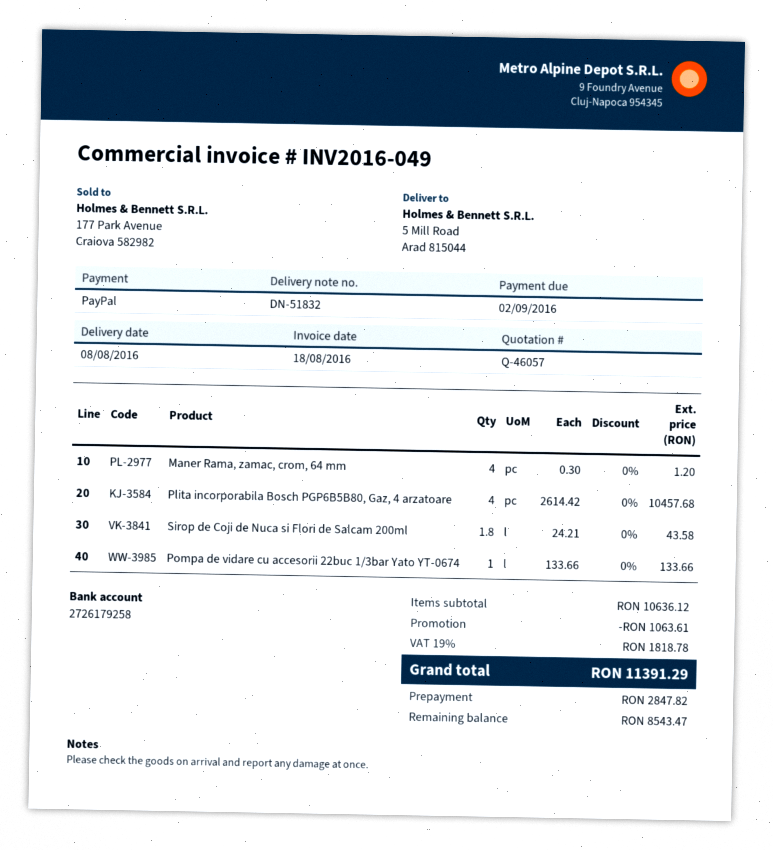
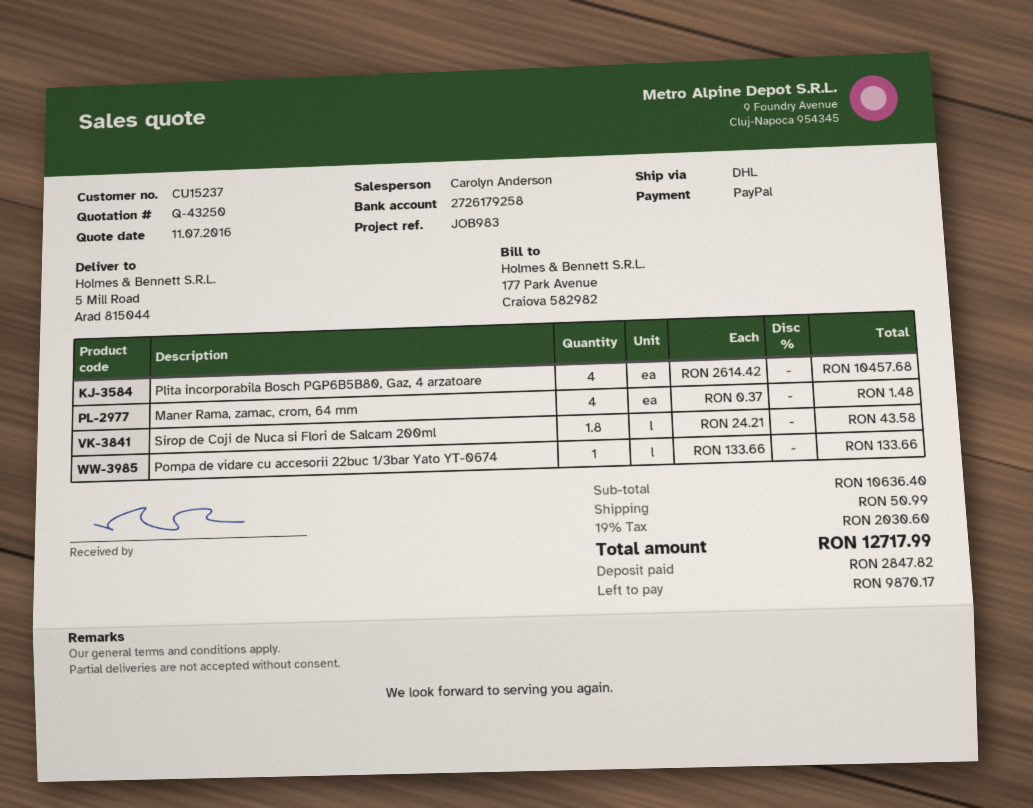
quote number: Q-46057 -> Q-43250
Maner Rama, zamac, crom, 64 mm: 4 x 0.30 = 1.20 -> 4 x 0.37 = 1.48
subtotal: 10636.12 -> 10636.40
discount: 1063.61 -> none
shipping: none -> 50.99
tax: 19% = 1818.78 -> 19% = 2030.60
total: 11391.29 -> 12717.99
balance: 8543.47 -> 9870.17

